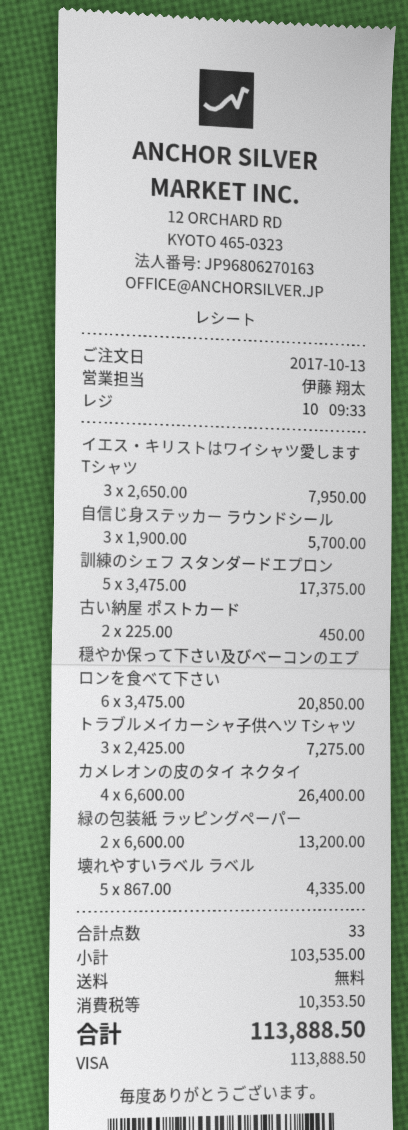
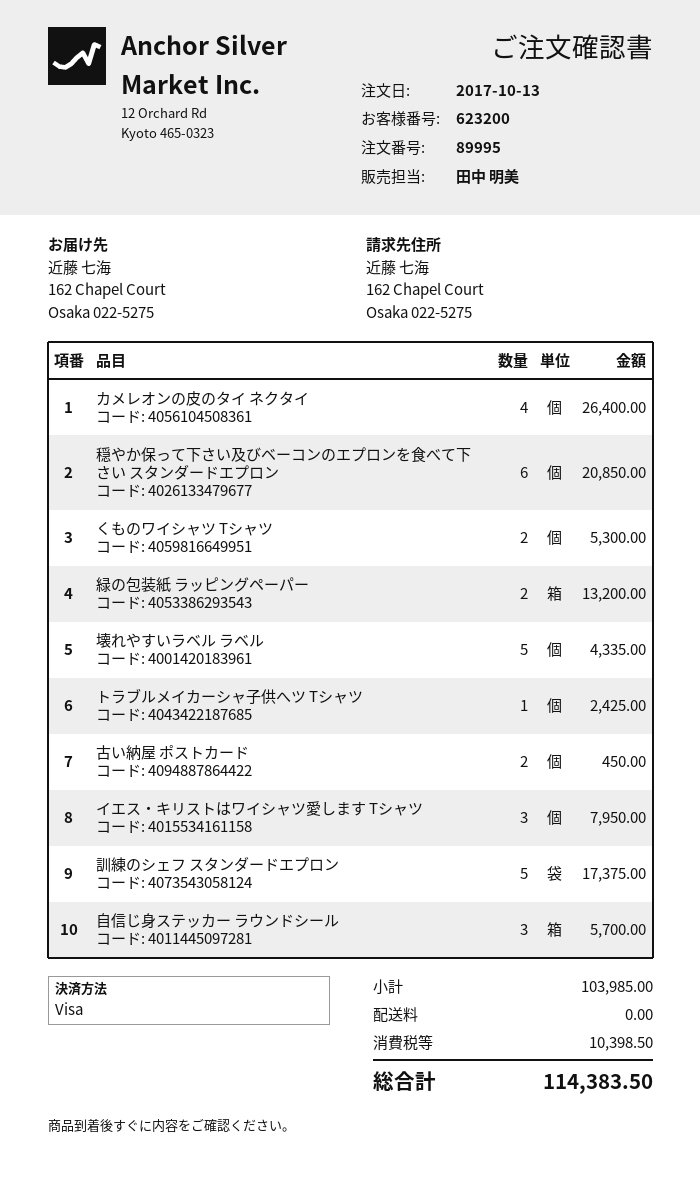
sales rep: 伊藤 翔太 -> 田中 明美
トラブルメイカーシャ子供へツ Tシャツ: 3 for 7275.00 -> 1 for 2425.00
くものワイシャツ Tシャツ: none -> 2 for 5300.00
subtotal: 103535.00 -> 103985.00
tax: 10353.50 -> 10398.50
total: 113888.50 -> 114383.50

